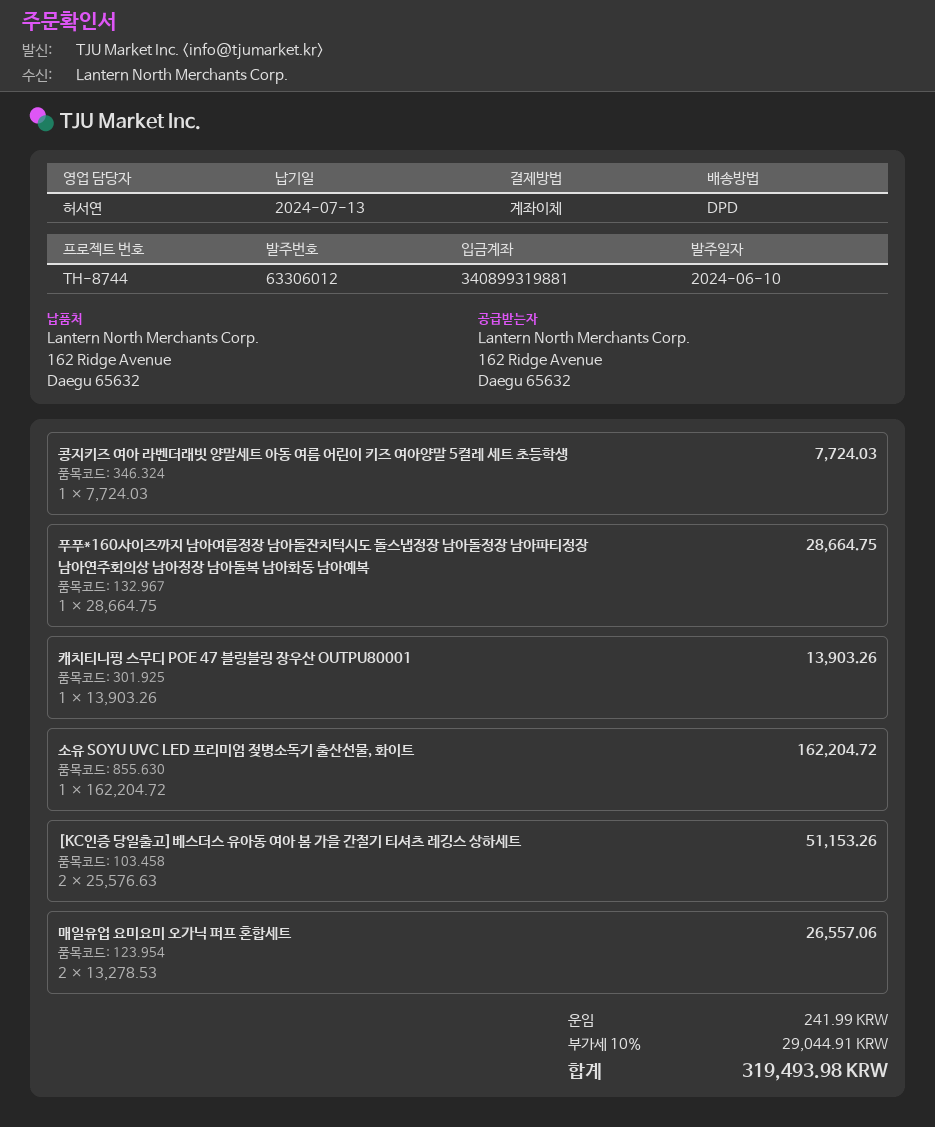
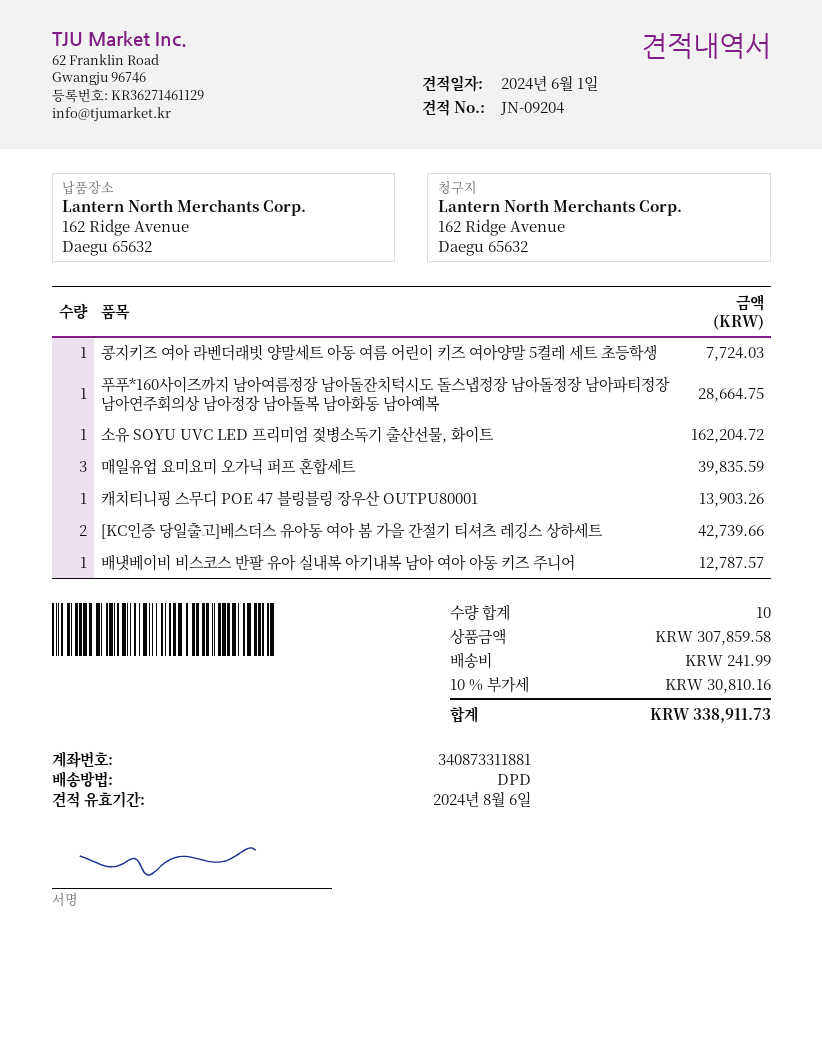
bank account: 340899319881 -> 340873311881
[KC인증 당일출고]베스더스 유아동 여아 봄 가을 간절기 티셔츠 레깅스 상하세트: 2 for 51153.26 -> 2 for 42739.66
매일유업 요미요미 오가닉 퍼프 혼합세트: 2 for 26557.06 -> 3 for 39835.59
배냇베이비 비스코스 반팔 유아 실내복 아기내복 남아 여아 아동 키즈 주니어: none -> 1 for 12787.57
tax: 10% = 29044.91 -> 10% = 30810.16
total: 319493.98 -> 338911.73

